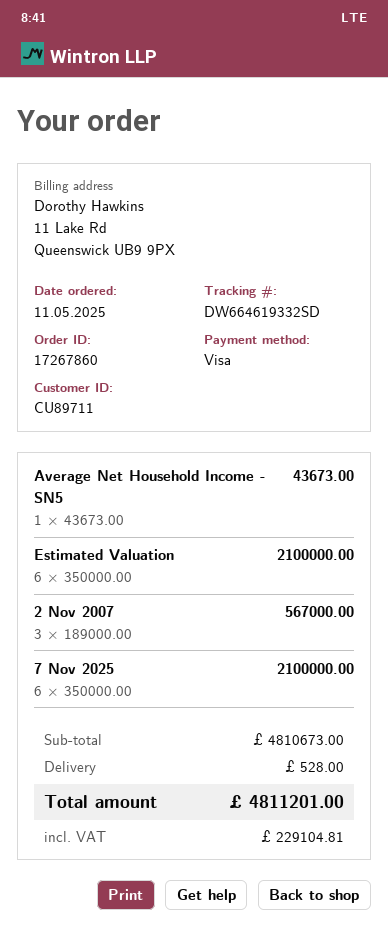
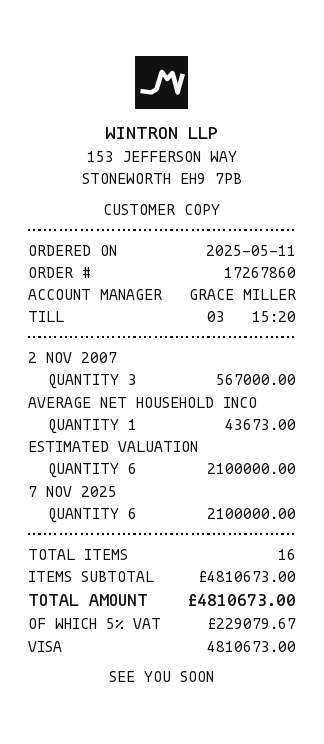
shipping: 528.00 -> none
tax: 229104.81 -> 229079.67
total: 4811201.00 -> 4810673.00

